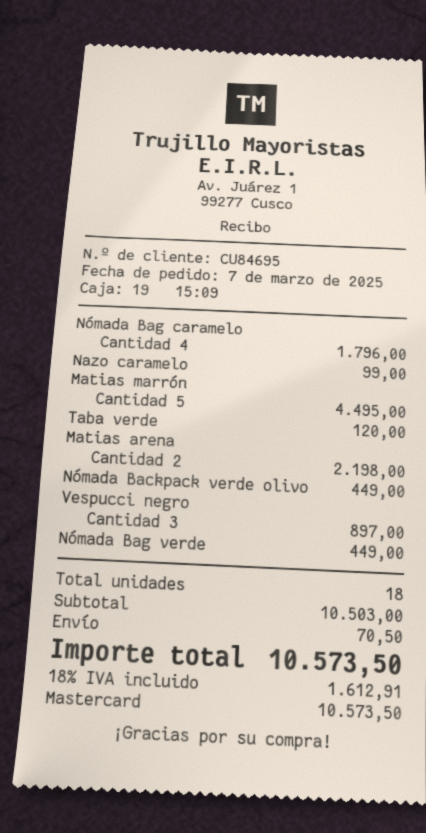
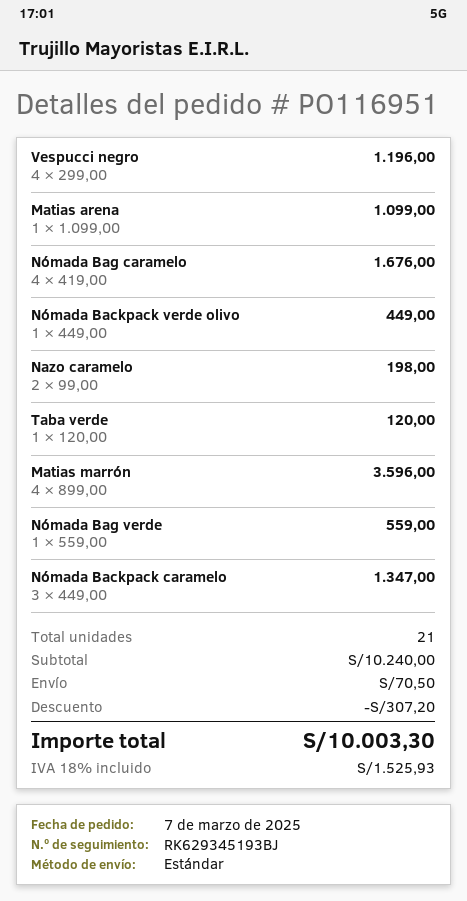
Nómada Bag caramelo: 4 for 1796.00 -> 4 for 1676.00
Nazo caramelo: 1 for 99.00 -> 2 for 198.00
Matias marrón: 5 for 4495.00 -> 4 for 3596.00
Matias arena: 2 for 2198.00 -> 1 for 1099.00
Vespucci negro: 3 for 897.00 -> 4 for 1196.00
Nómada Bag verde: 1 for 449.00 -> 1 for 559.00
Nómada Backpack caramelo: none -> 3 for 1347.00
total quantity: 18 -> 21
subtotal: 10503.00 -> 10240.00
discount: none -> 307.20
tax: 18% = 1612.91 -> 18% = 1525.93
total: 10573.50 -> 10003.30

